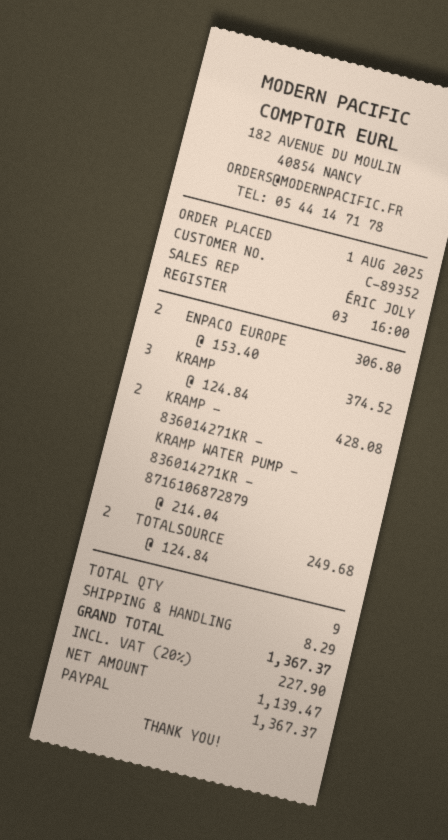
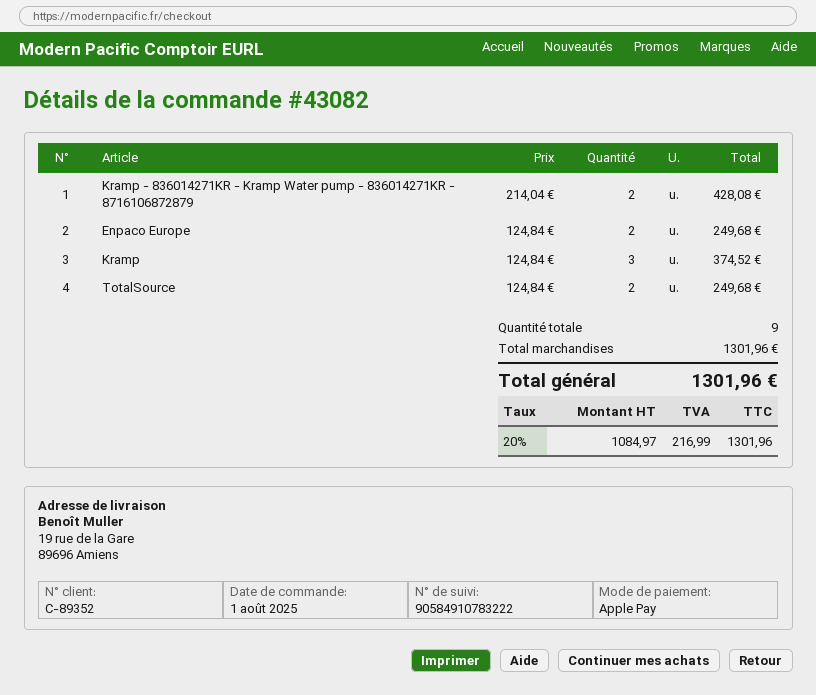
payment method: PayPal -> Apple Pay
ENPACO EUROPE: 2 x 153.40 = 306.80 -> 2 x 124.84 = 249.68
shipping: 8.29 -> none
net: 1139.47 -> 1084.97
tax: 20% = 227.90 -> 20% = 216.99
total: 1367.37 -> 1301.96

